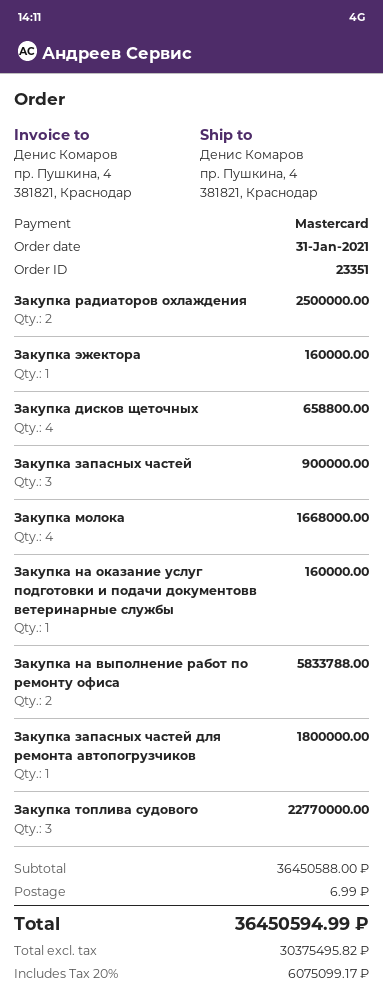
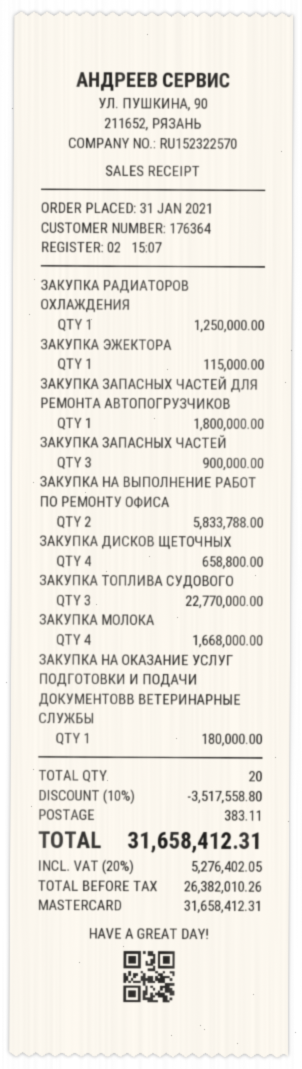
Закупка радиаторов охлаждения: 2 for 2500000.00 -> 1 for 1250000.00
Закупка эжектора: 1 for 160000.00 -> 1 for 115000.00
Закупка на оказание услуг подготовки и подачи документовв ветеринарные службы: 1 for 160000.00 -> 1 for 180000.00
discount: none -> 10% = 3517558.80
shipping: 6.99 -> 383.11
net: 30375495.82 -> 26382010.26
tax: 20% = 6075099.17 -> 20% = 5276402.05
total: 36450594.99 -> 31658412.31

